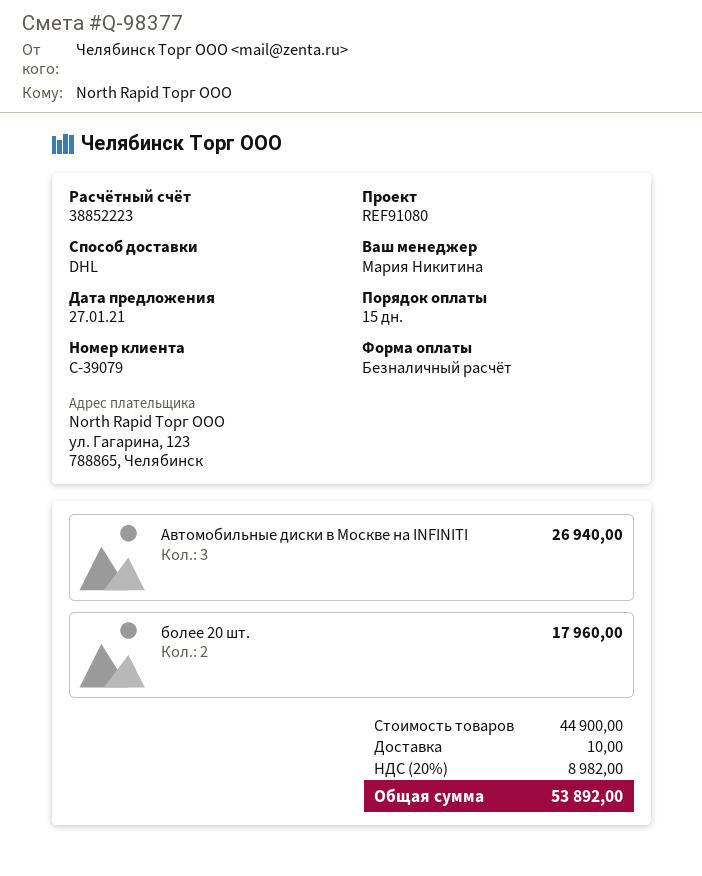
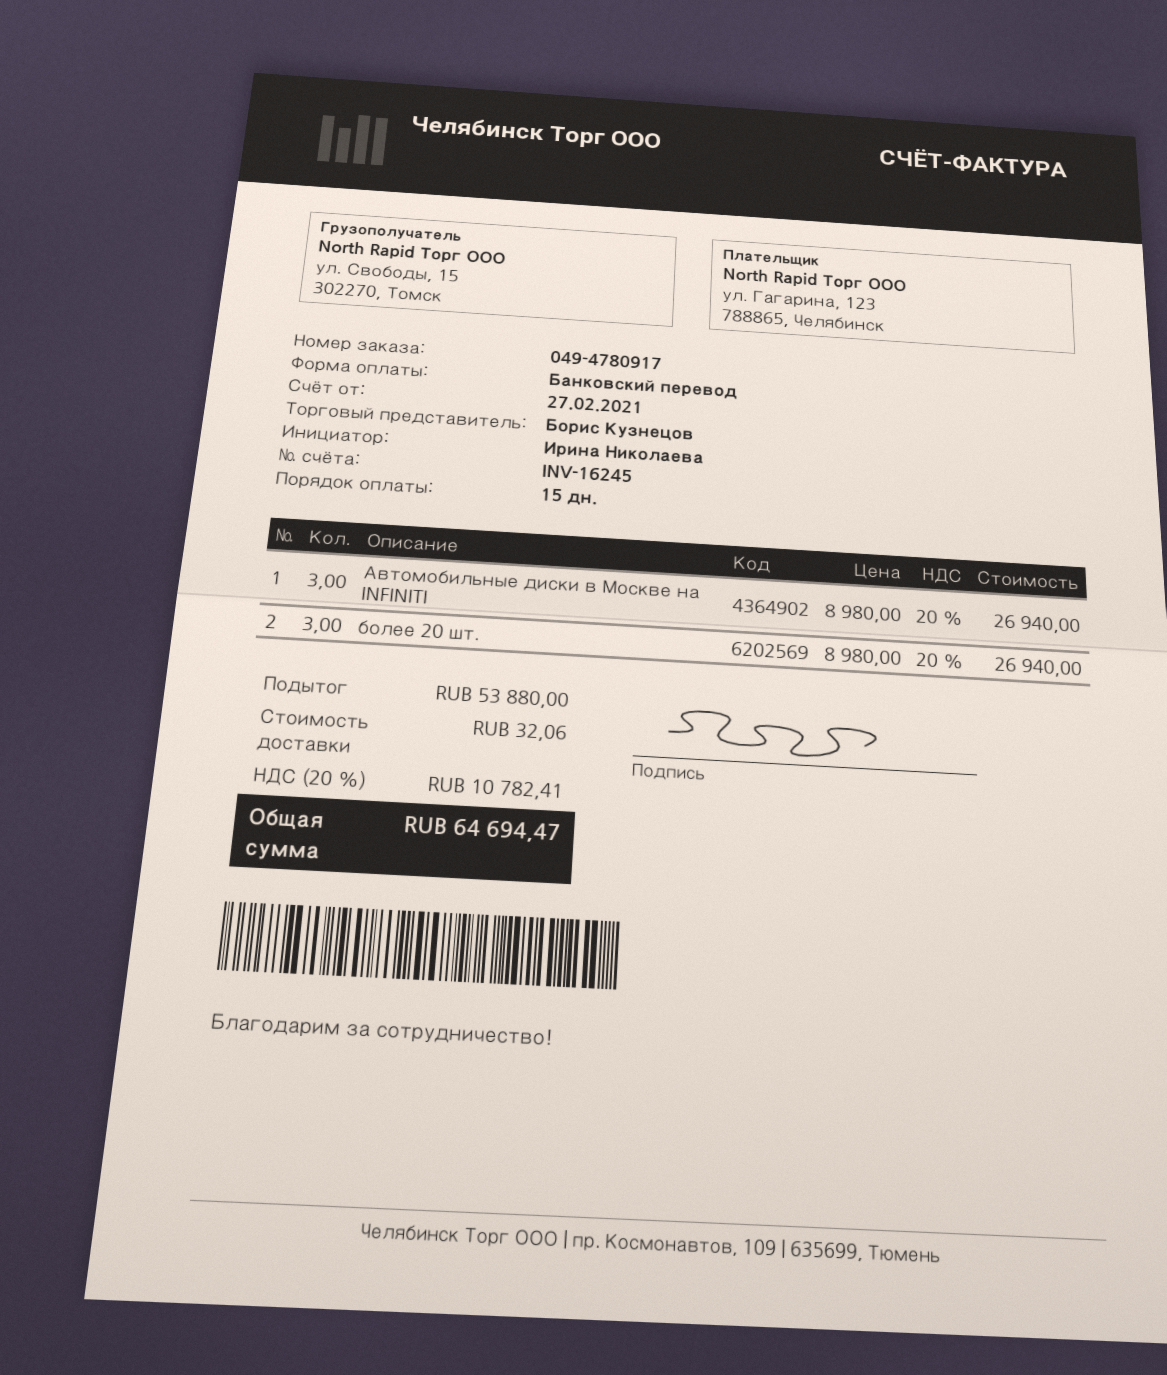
sales rep: Мария Никитина -> Борис Кузнецов
более 20 шт.: 2 for 17960.00 -> 3 for 26940.00
subtotal: 44900.00 -> 53880.00
shipping: 10.00 -> 32.06
tax: 20% = 8982.00 -> 20% = 10782.41
total: 53892.00 -> 64694.47

